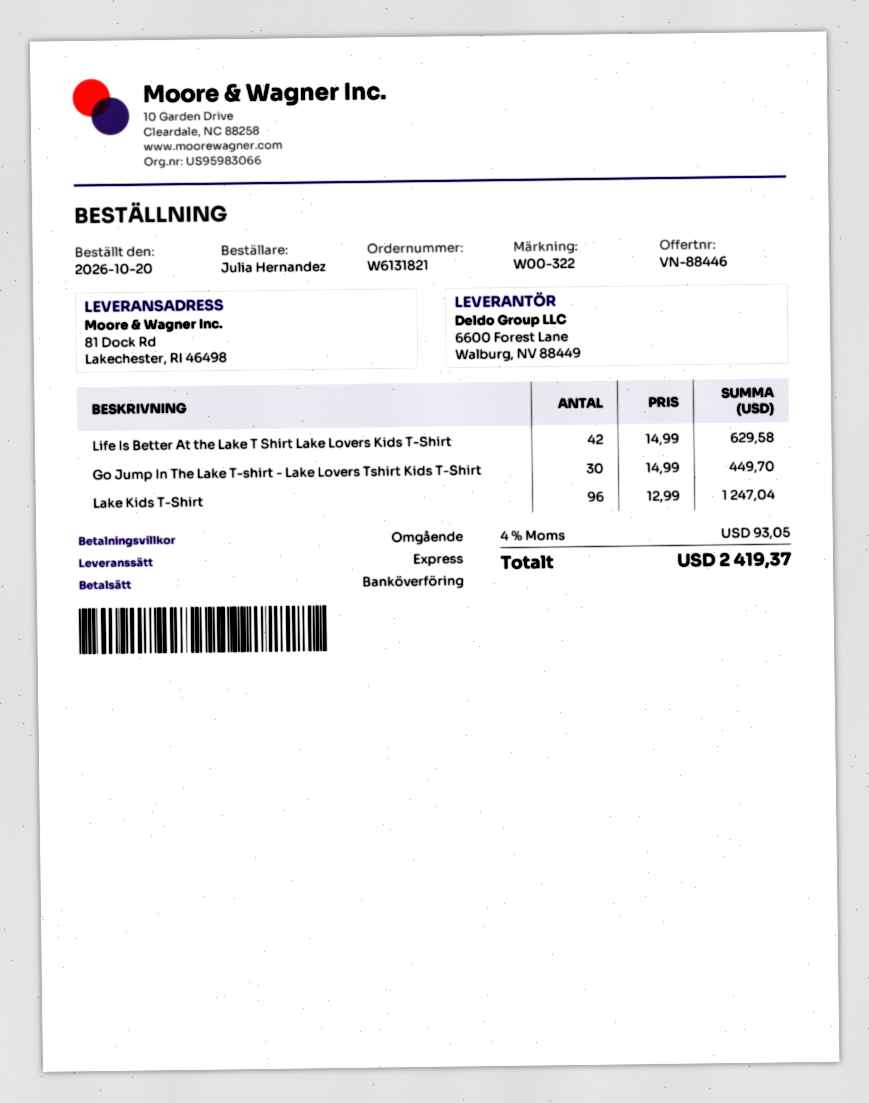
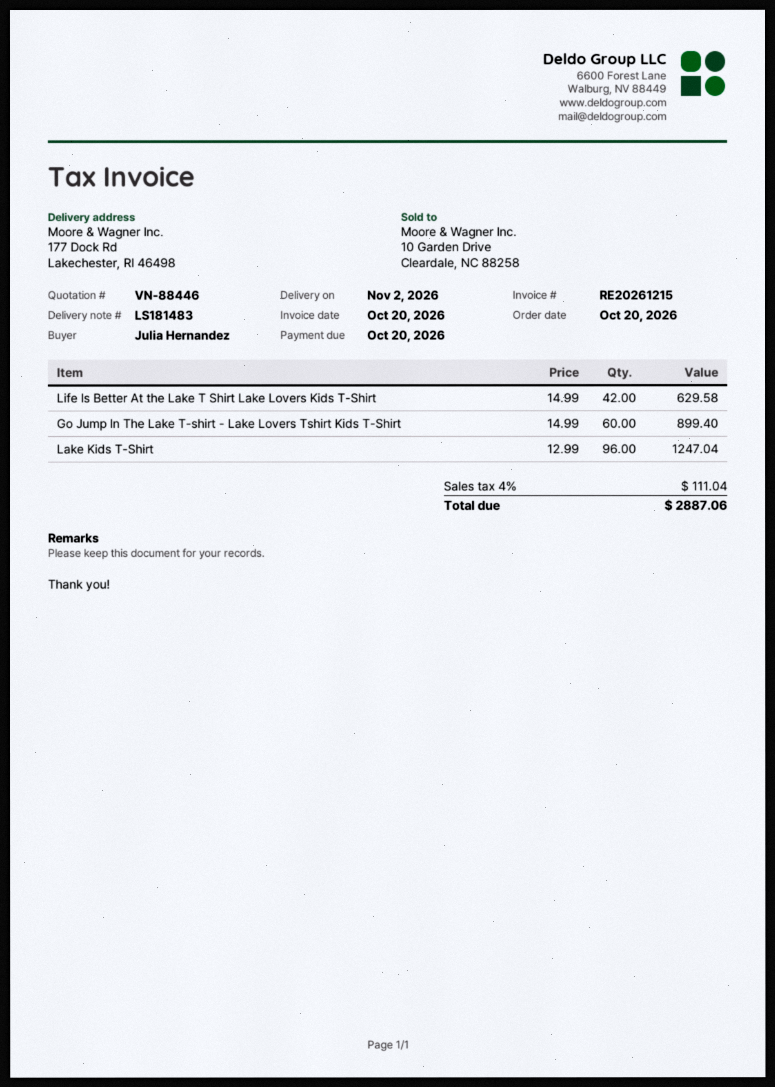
ship to: 81 Dock Rd, Lakechester, RI 46498 -> 177 Dock Rd, Lakechester, RI 46498
Go Jump In The Lake T-shirt - Lake Lovers Tshirt Kids T-Shirt: 30 x 14.99 = 449.70 -> 60 x 14.99 = 899.40
tax: 4% = 93.05 -> 4% = 111.04
total: 2419.37 -> 2887.06

